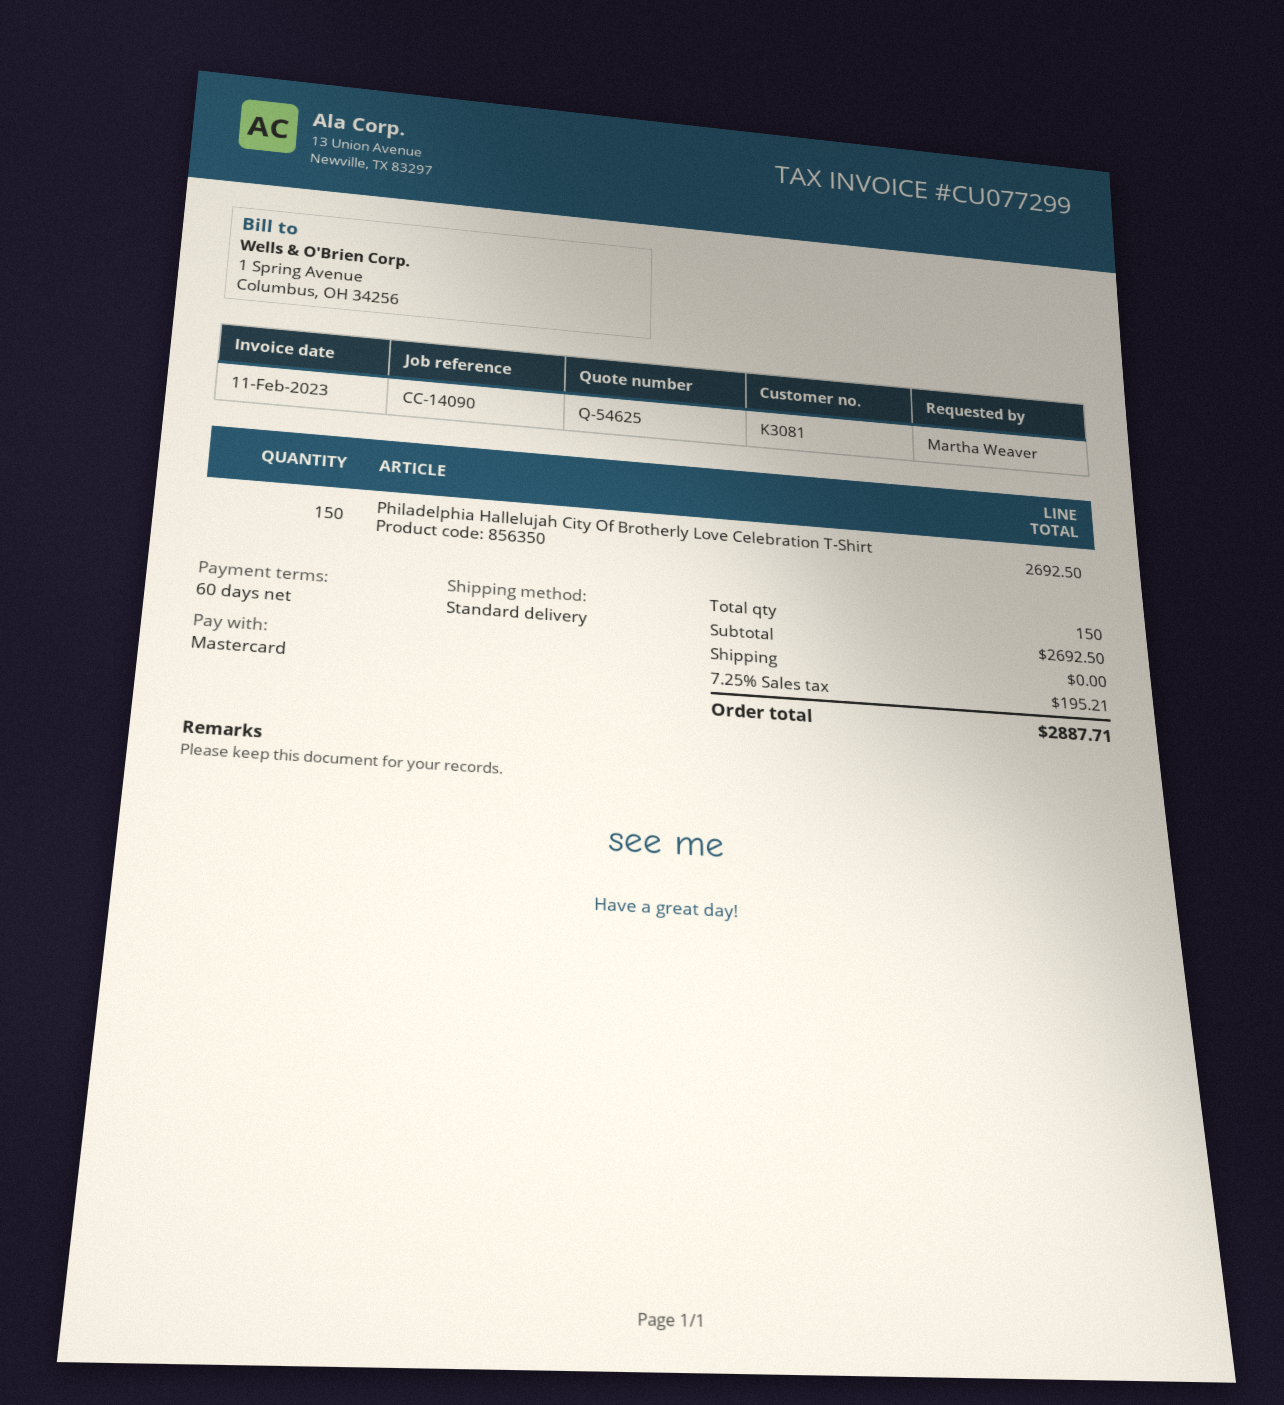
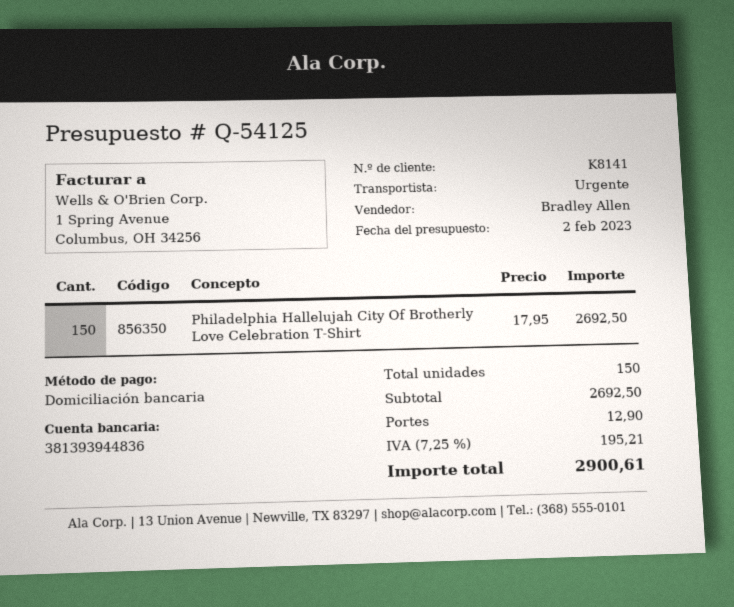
quote number: Q-54625 -> Q-54125
customer number: K3081 -> K8141
payment method: Mastercard -> direct debit
shipping method: standard -> express
shipping: 0.00 -> 12.90
total: 2887.71 -> 2900.61

